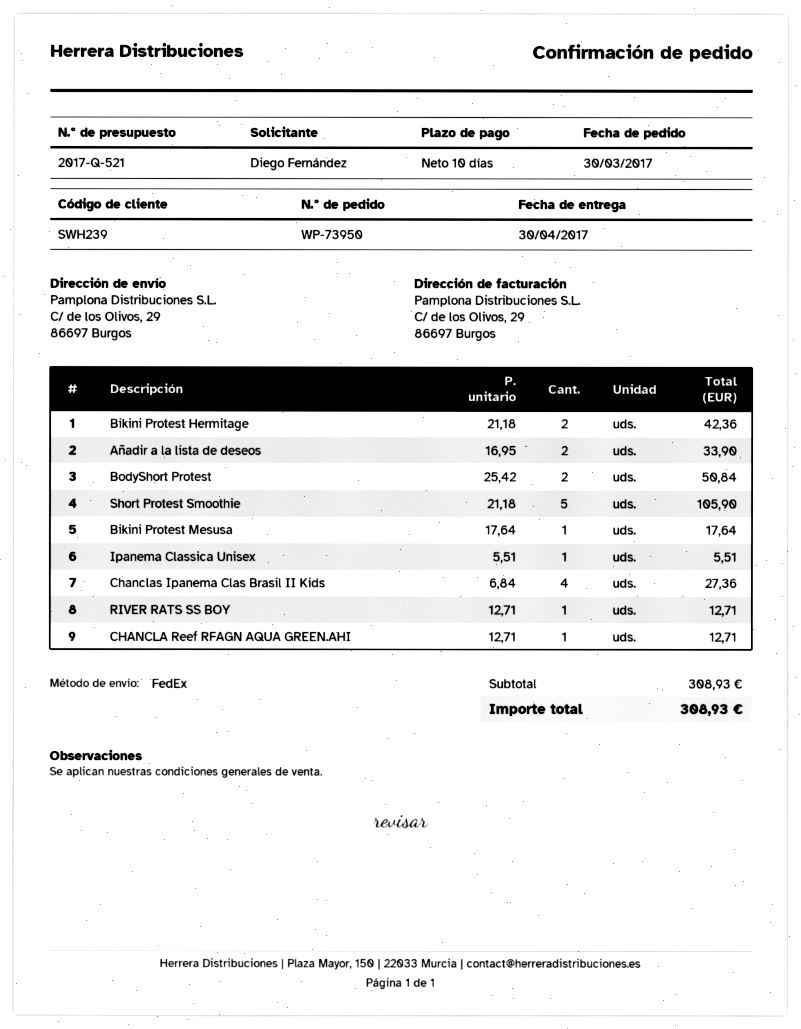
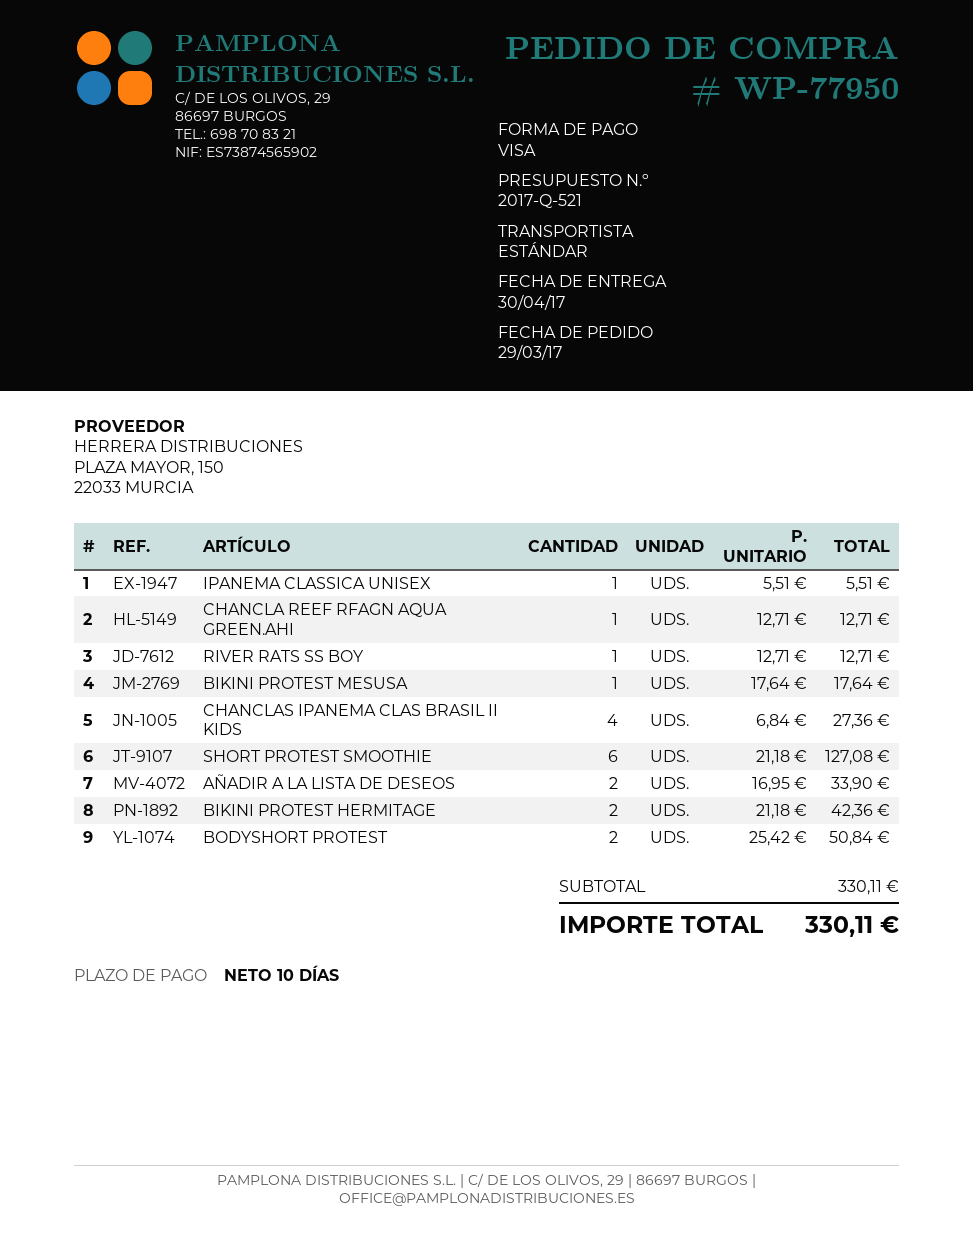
order number: WP-73950 -> WP-77950
order date: 2017-03-30 -> 2017-03-29
shipping method: FedEx -> standard
Short Protest Smoothie: 5 x 21.18 = 105.90 -> 6 x 21.18 = 127.08
subtotal: 308.93 -> 330.11
total: 308.93 -> 330.11

